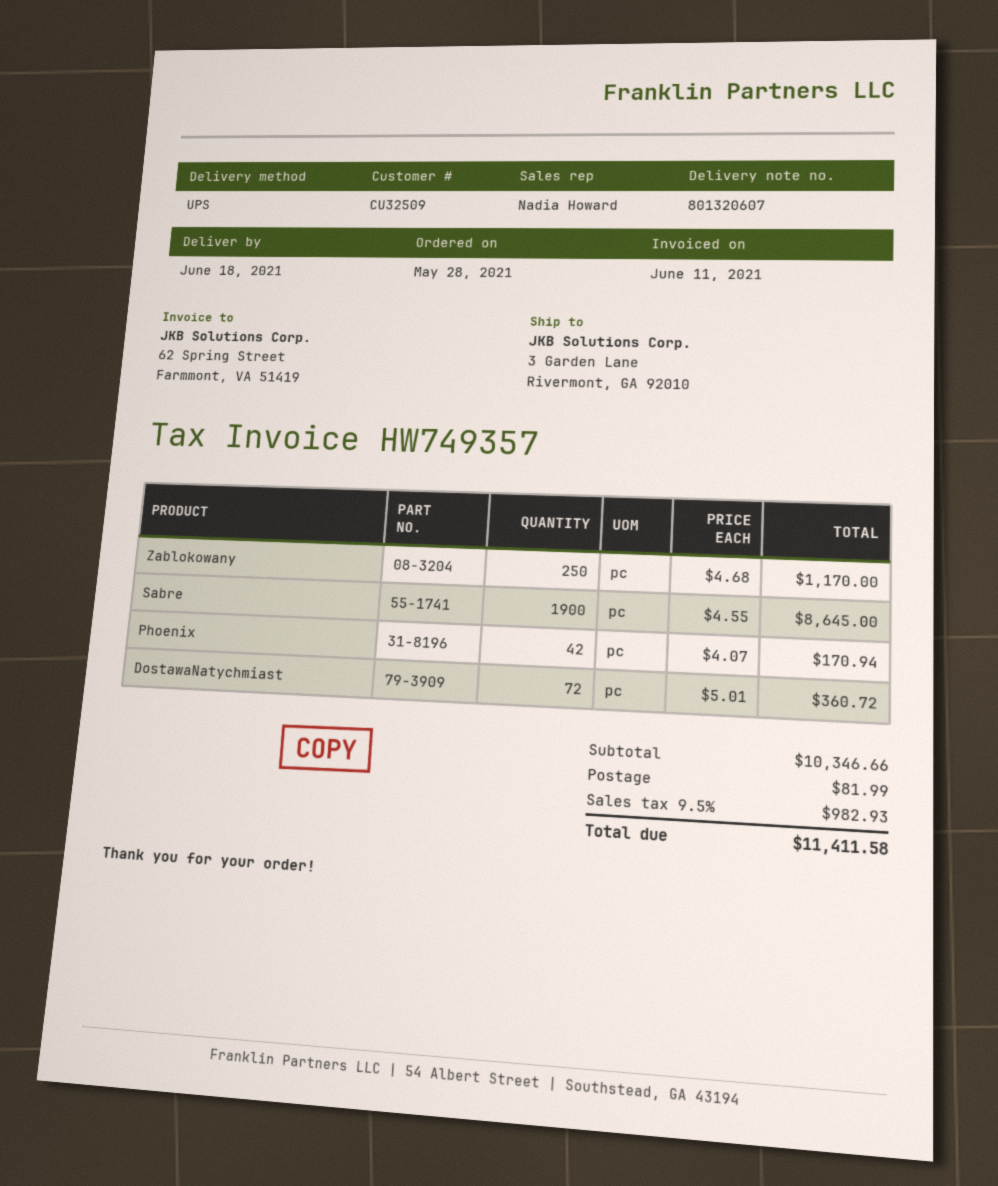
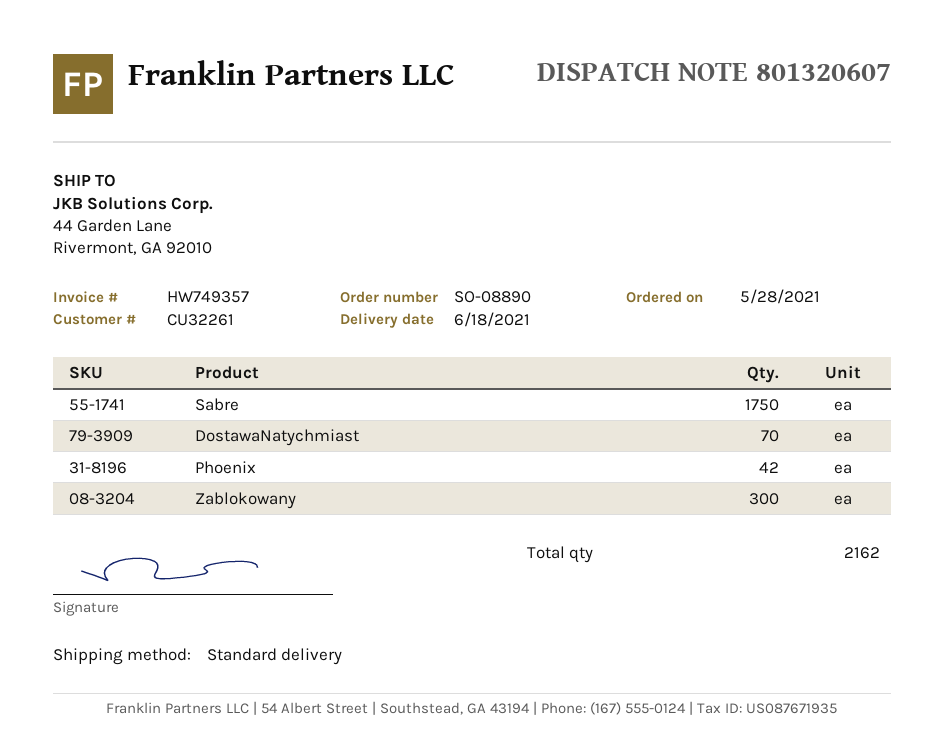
customer number: CU32509 -> CU32261
shipping method: UPS -> standard
ship to: 3 Garden Lane, Rivermont, GA 92010 -> 44 Garden Lane, Rivermont, GA 92010
Zablokowany: 250 -> 300
Sabre: 1900 -> 1750
DostawaNatychmiast: 72 -> 70

